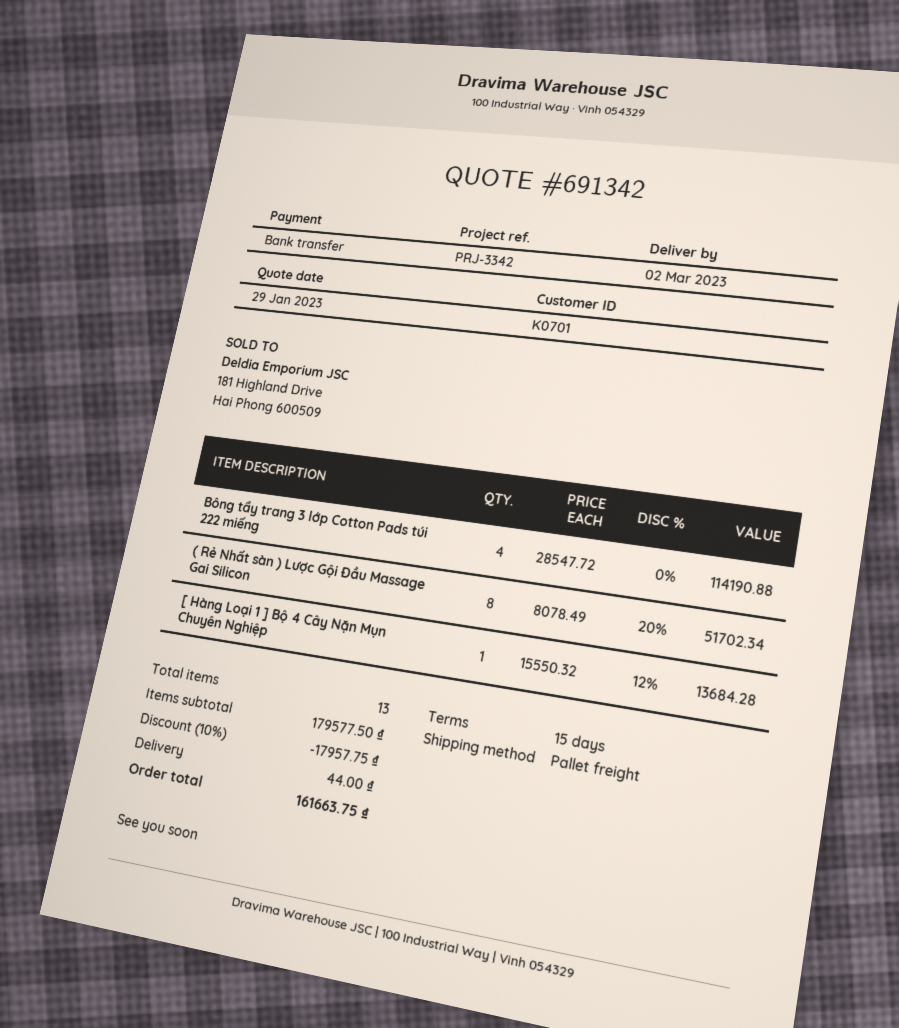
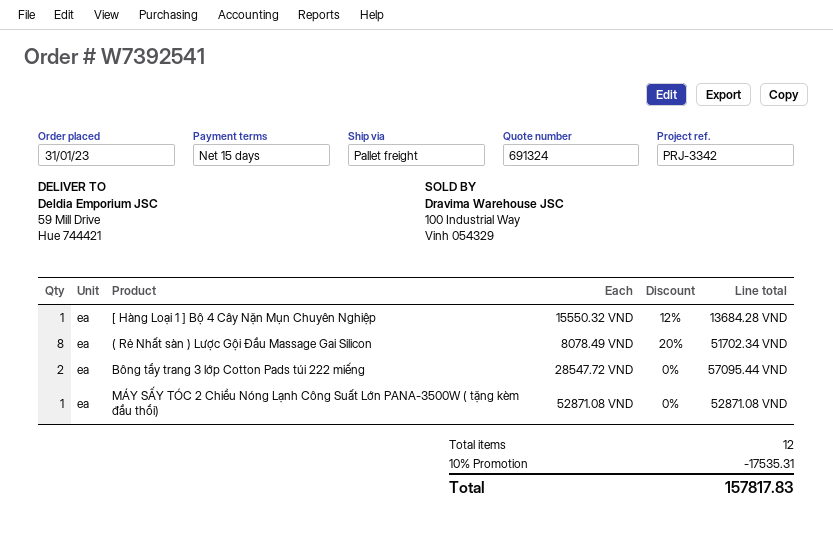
quote number: 691342 -> 691324
Bông tẩy trang 3 lớp Cotton Pads túi 222 miếng: 4 x 28547.72 = 114190.88 -> 2 x 28547.72 = 57095.44
MÁY SẤY TÓC 2 Chiều Nóng Lạnh Công Suất Lớn PANA-3500W ( tặng kèm đầu thổi): none -> 1 x 52871.08 = 52871.08
total quantity: 13 -> 12
discount: 10% = 17957.75 -> 10% = 17535.31
shipping: 44.00 -> none
total: 161663.75 -> 157817.83

